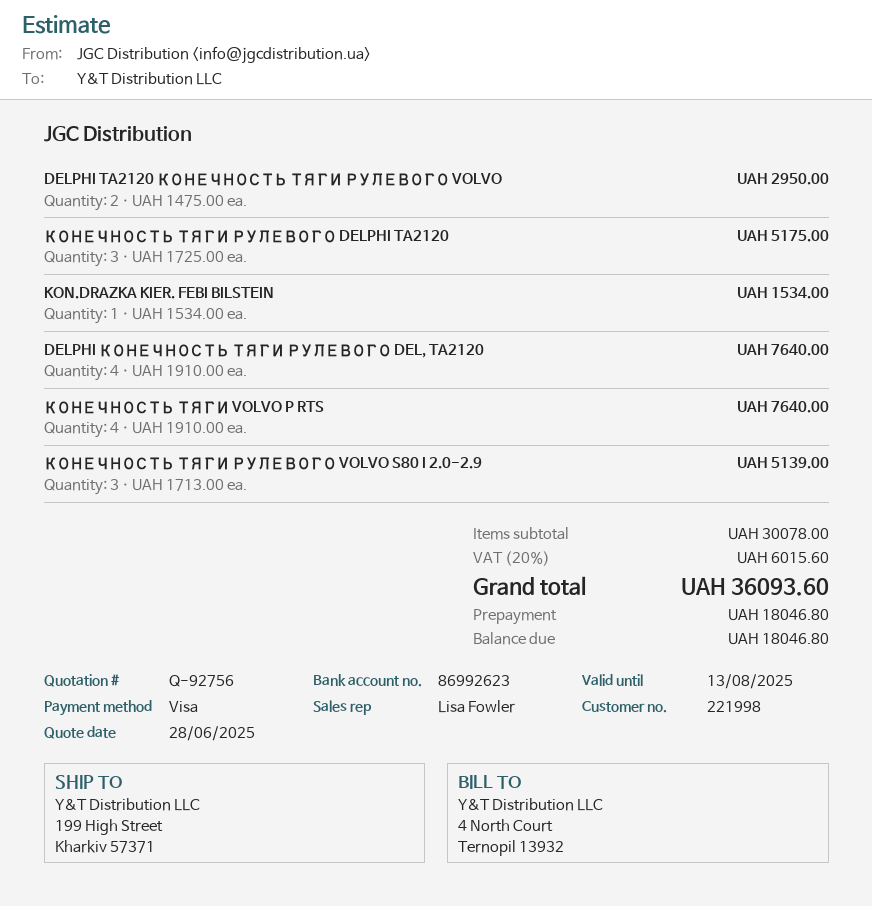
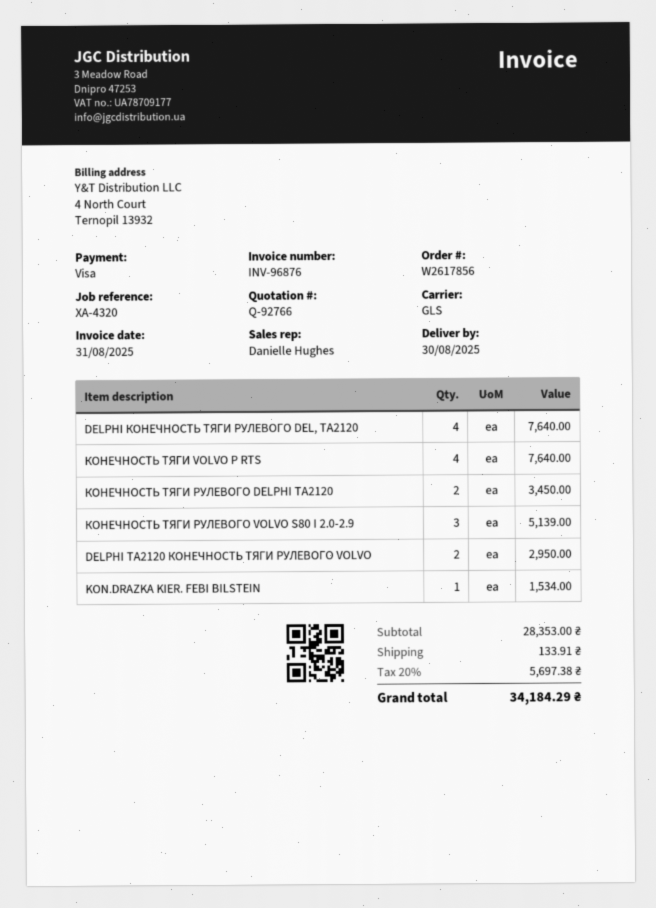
quote number: Q-92756 -> Q-92766
sales rep: Lisa Fowler -> Danielle Hughes
КОНЕЧНОСТЬ ТЯГИ РУЛЕВОГО DELPHI TA2120: 3 for 5175.00 -> 2 for 3450.00
subtotal: 30078.00 -> 28353.00
shipping: none -> 133.91
tax: 20% = 6015.60 -> 20% = 5697.38
total: 36093.60 -> 34184.29

